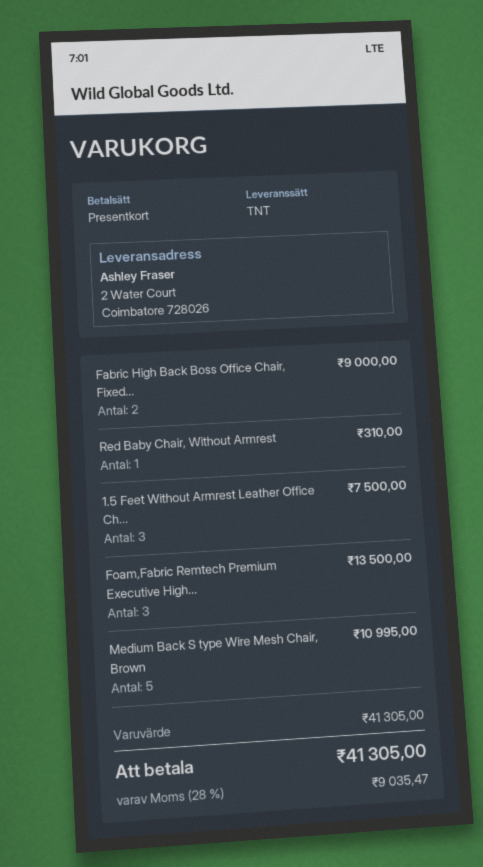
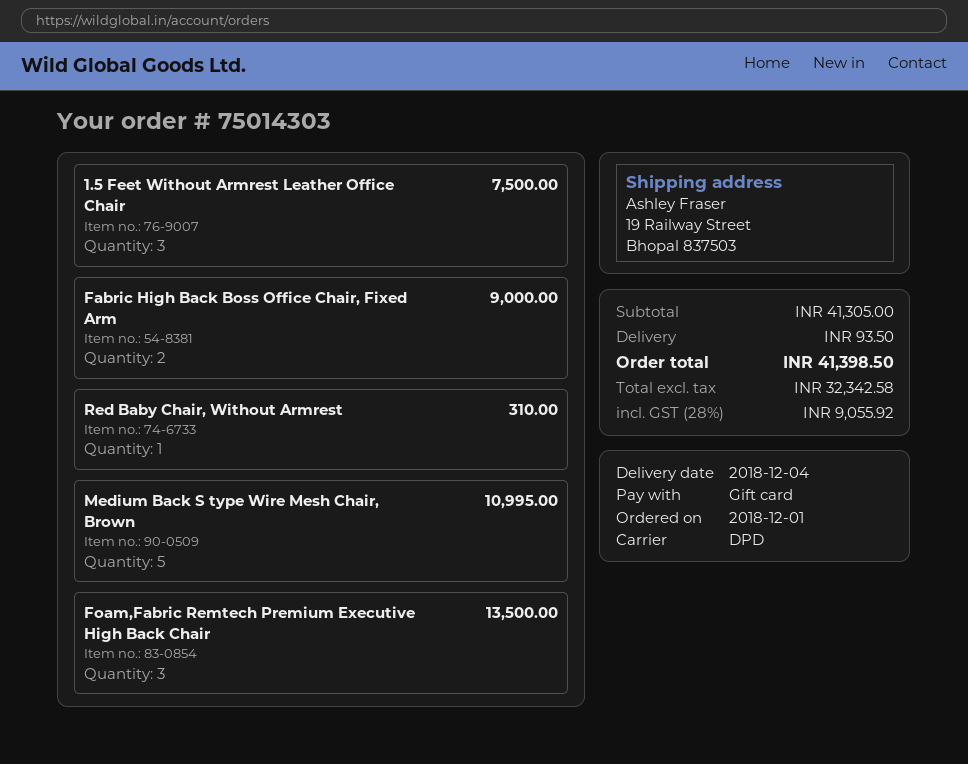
shipping method: TNT -> DPD
ship to: 2 Water Court, Coimbatore 728026 -> 19 Railway Street, Bhopal 837503
shipping: none -> 93.50
tax: 28% = 9035.47 -> 28% = 9055.92
total: 41305.00 -> 41398.50

